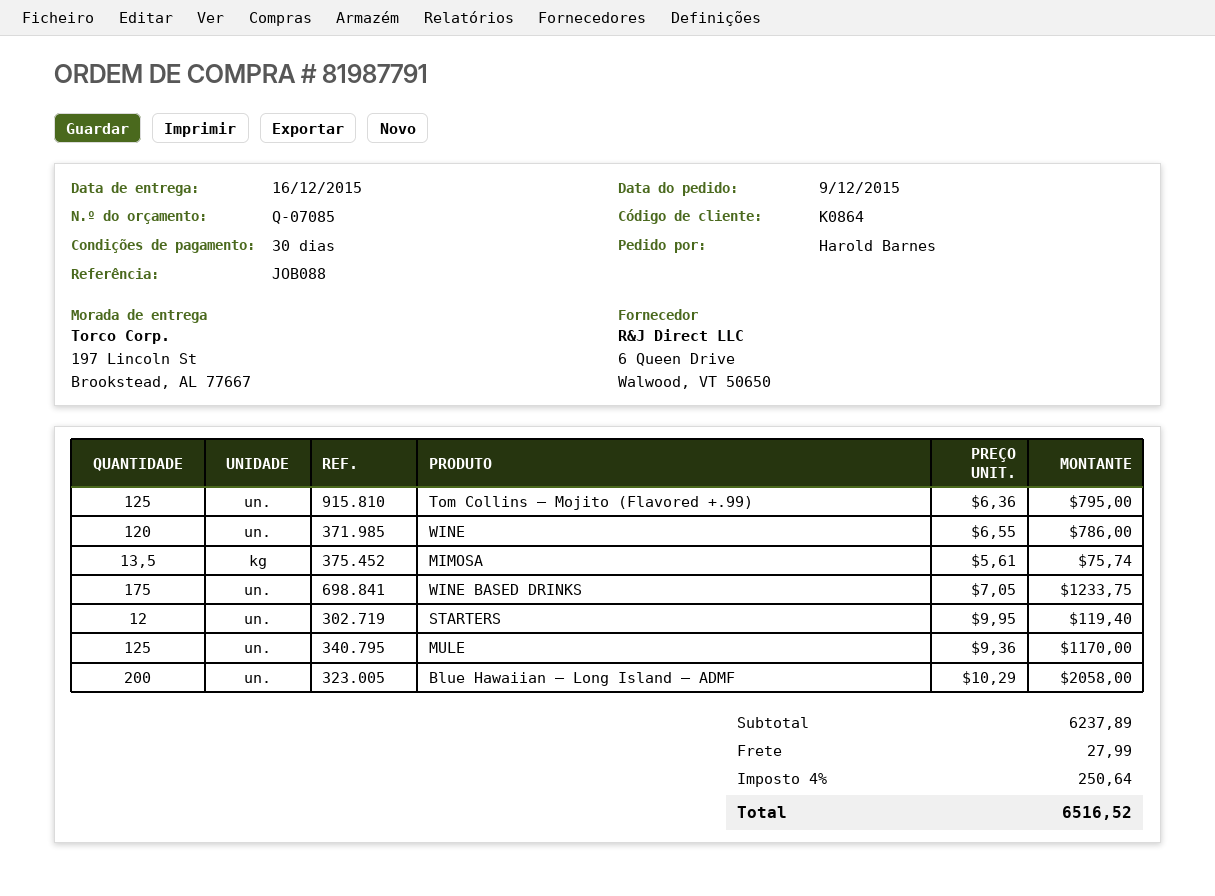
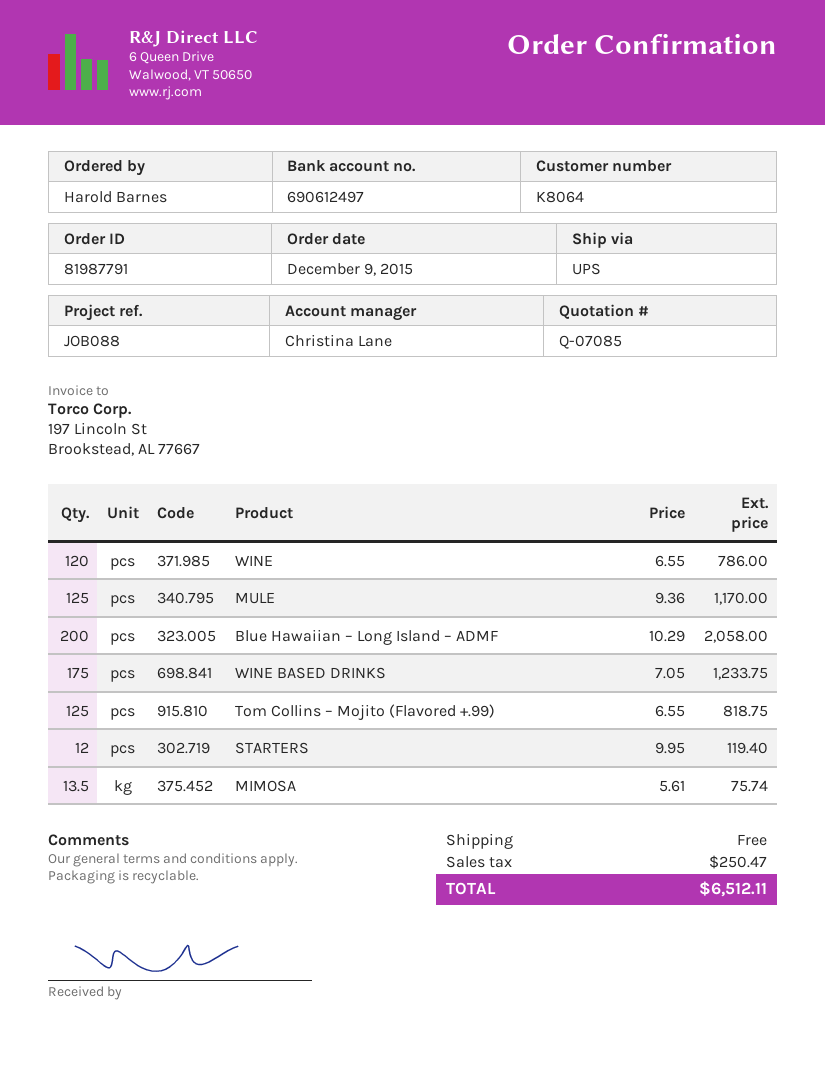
customer number: K0864 -> K8064
Tom Collins – Mojito (Flavored +.99): 125 x 6.36 = 795.00 -> 125 x 6.55 = 818.75
shipping: 27.99 -> 0.00
tax: 250.64 -> 250.47
total: 6516.52 -> 6512.11

